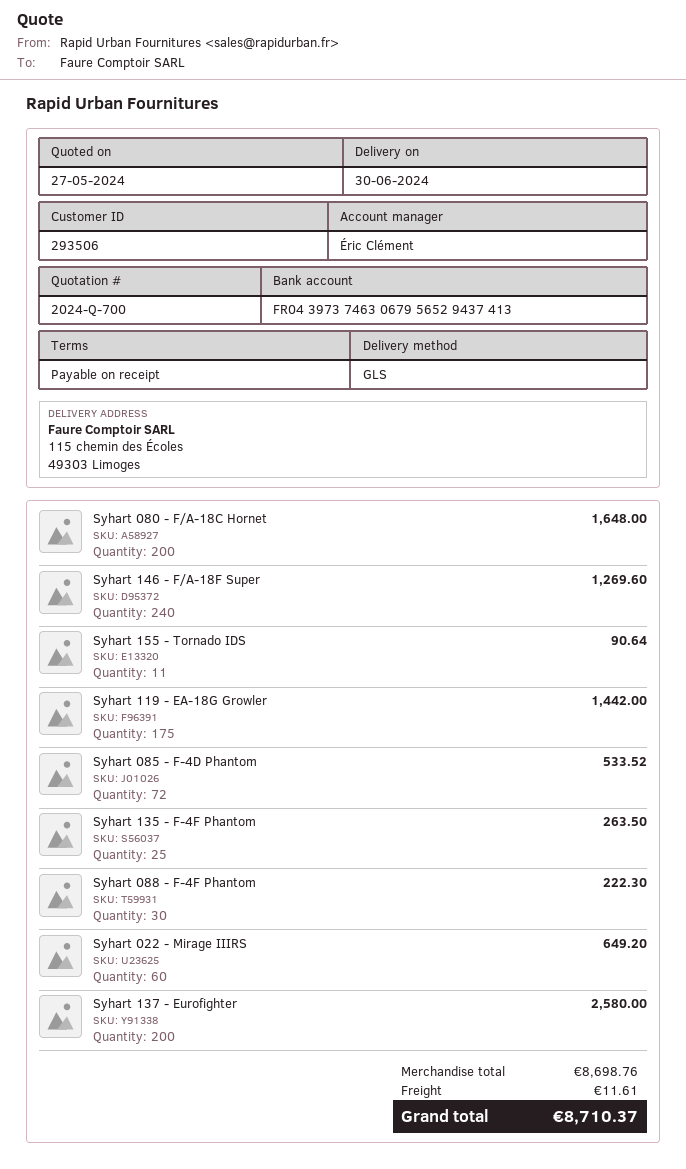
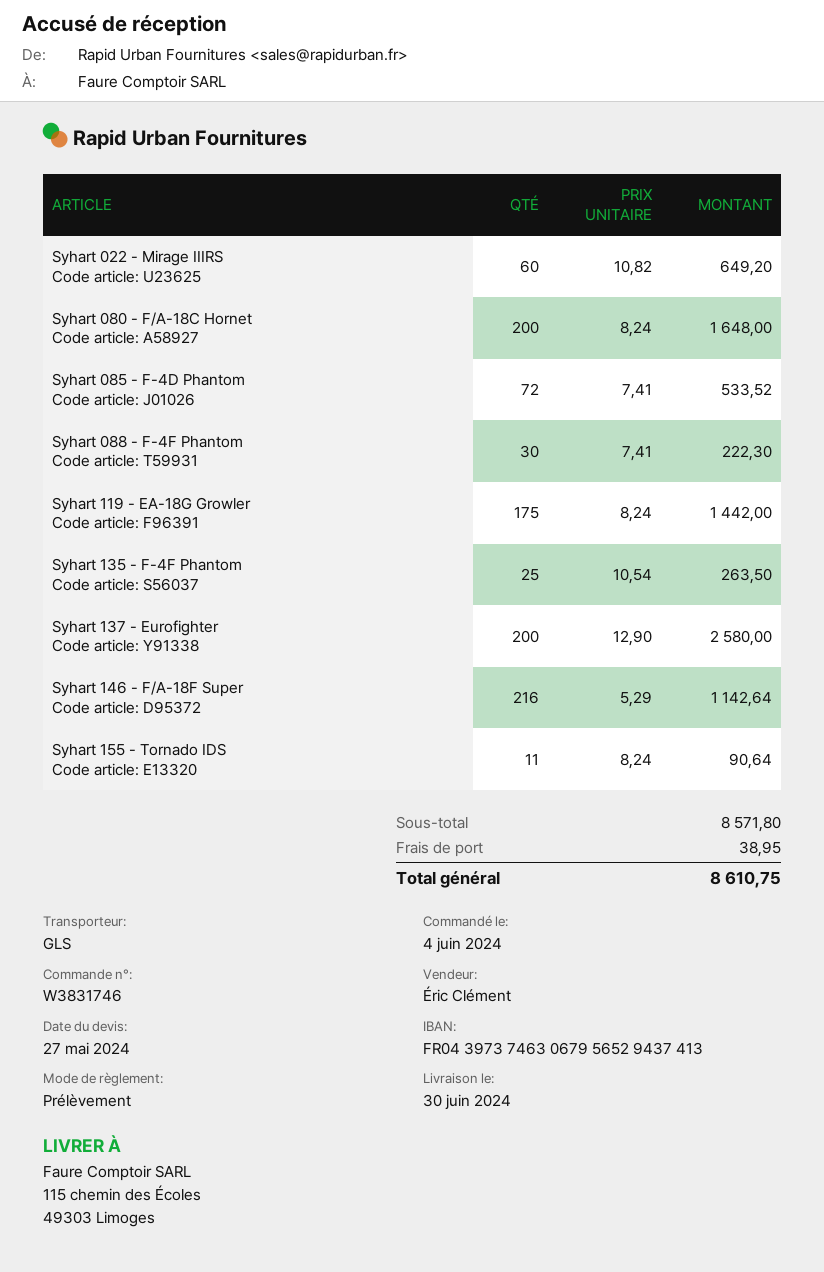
Syhart 146 - F/A-18F Super: 240 for 1269.60 -> 216 for 1142.64
subtotal: 8698.76 -> 8571.80
shipping: 11.61 -> 38.95
total: 8710.37 -> 8610.75

